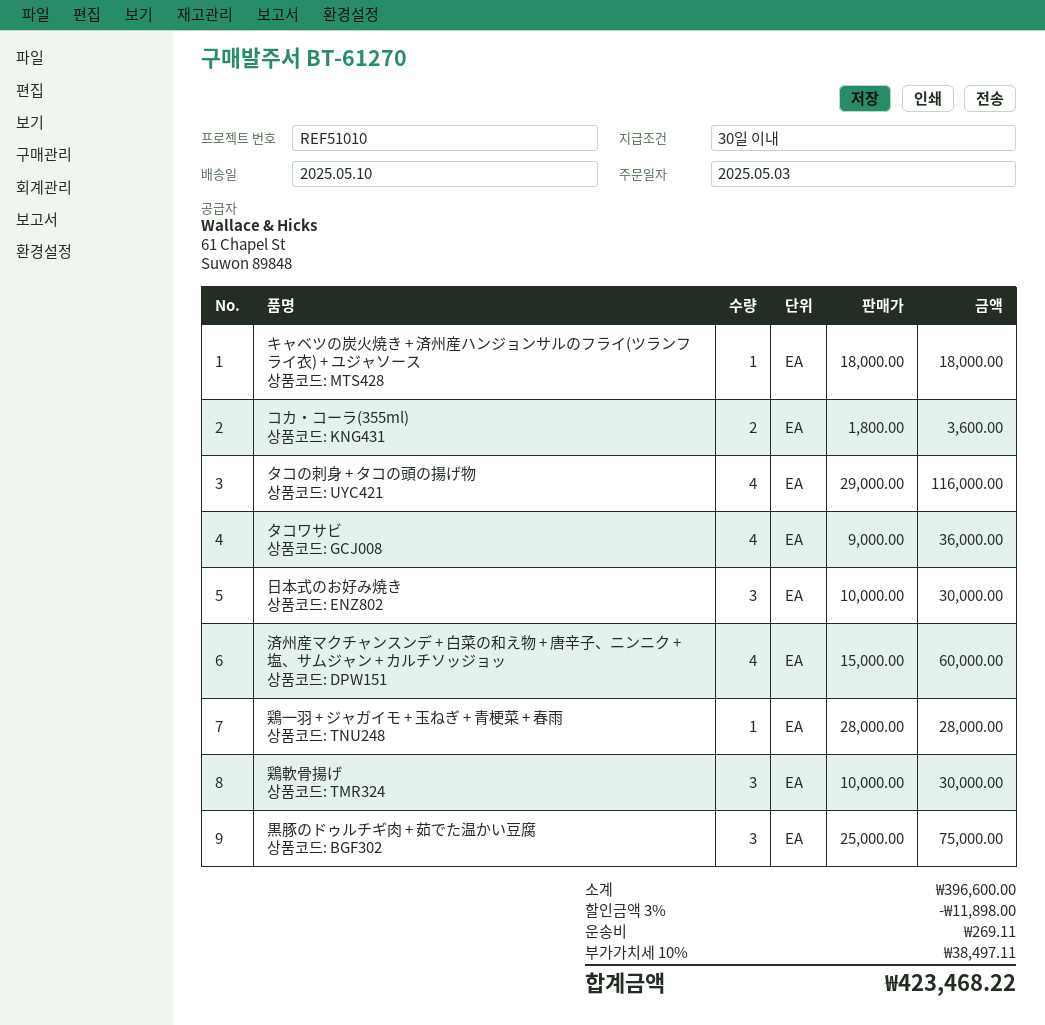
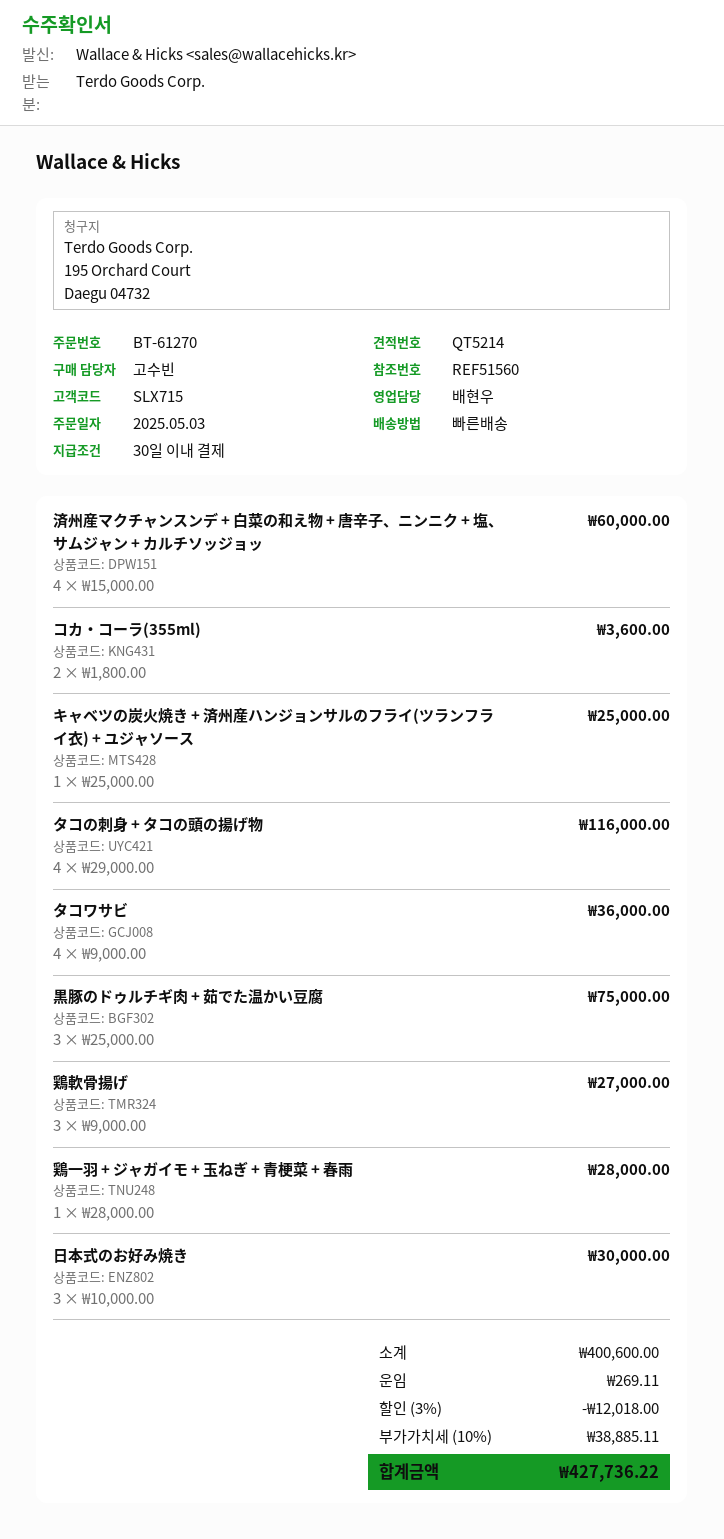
reference: REF51010 -> REF51560
キャベツの炭火焼き + 済州産ハンジョンサルのフライ(ツランフライ衣) + ユジャソース: 1 x 18000.00 = 18000.00 -> 1 x 25000.00 = 25000.00
鶏軟骨揚げ: 3 x 10000.00 = 30000.00 -> 3 x 9000.00 = 27000.00
subtotal: 396600.00 -> 400600.00
discount: 3% = 11898.00 -> 3% = 12018.00
tax: 10% = 38497.11 -> 10% = 38885.11
total: 423468.22 -> 427736.22

